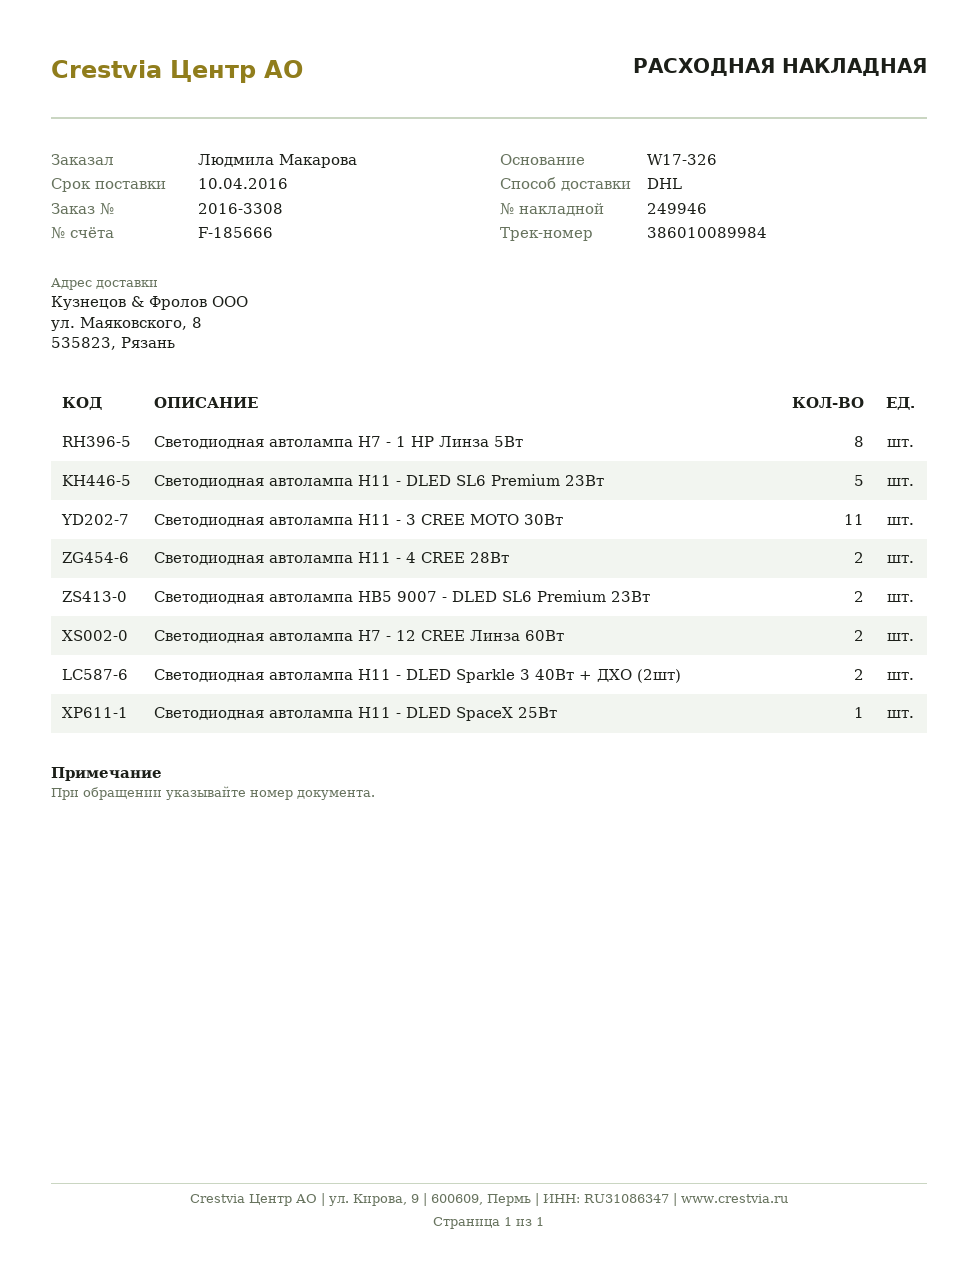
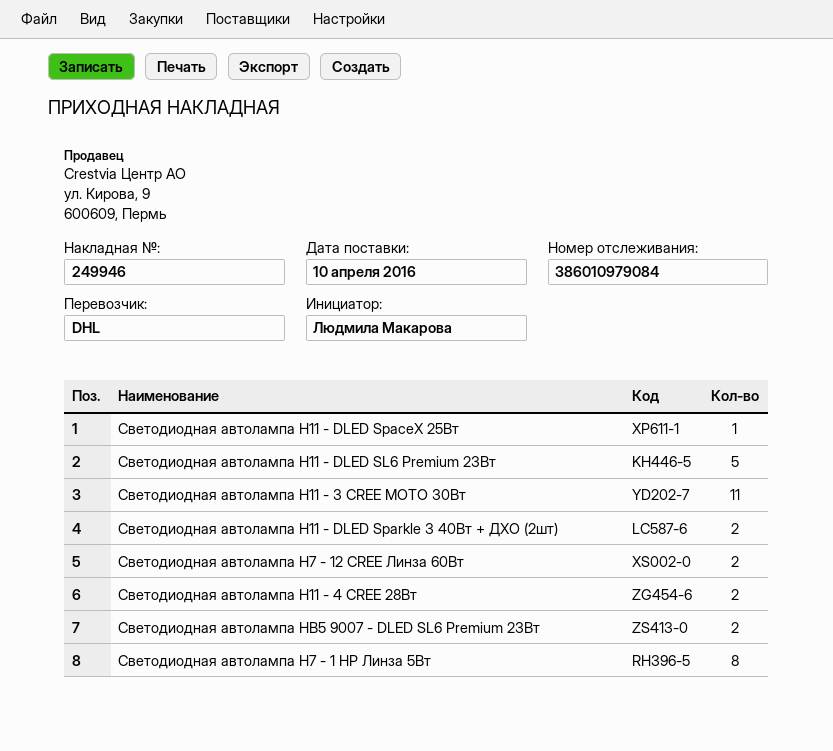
tracking number: 386010089984 -> 386010979084

